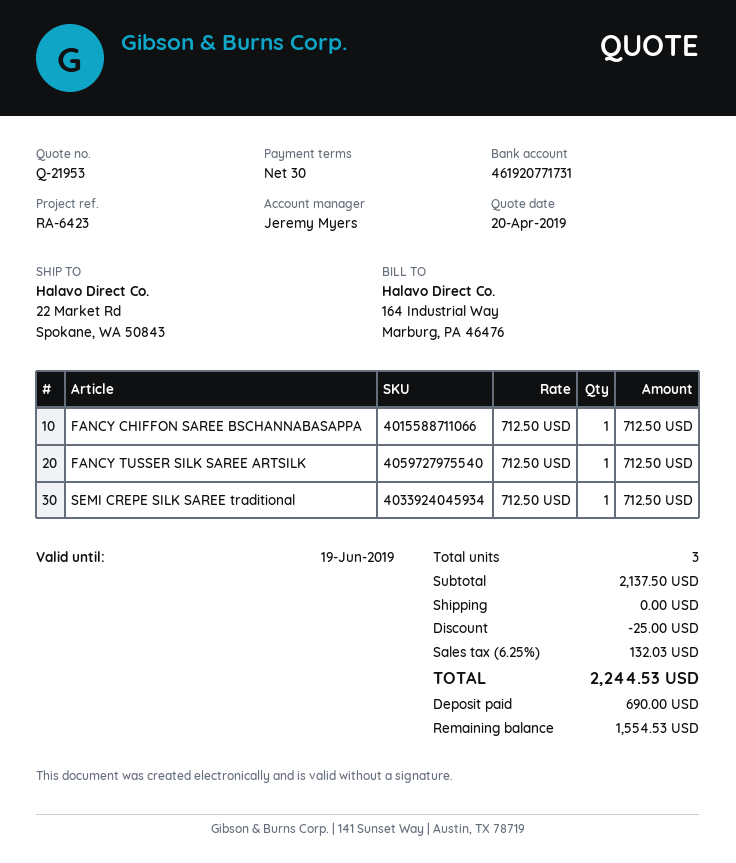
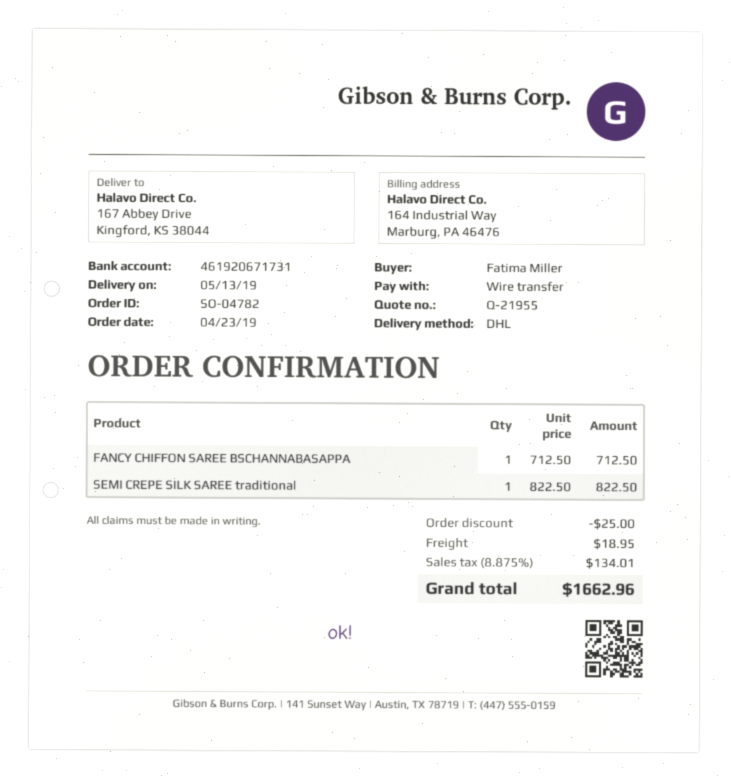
quote number: Q-21953 -> Q-21955
bank account: 461920771731 -> 461920671731
ship to: 22 Market Rd, Spokane, WA 50843 -> 167 Abbey Drive, Kingford, KS 38044
FANCY TUSSER SILK SAREE ARTSILK: 1 x 712.50 = 712.50 -> none
SEMI CREPE SILK SAREE traditional: 1 x 712.50 = 712.50 -> 1 x 822.50 = 822.50
shipping: 0.00 -> 18.95
tax: 6.25% = 132.03 -> 8.875% = 134.01
total: 2244.53 -> 1662.96

